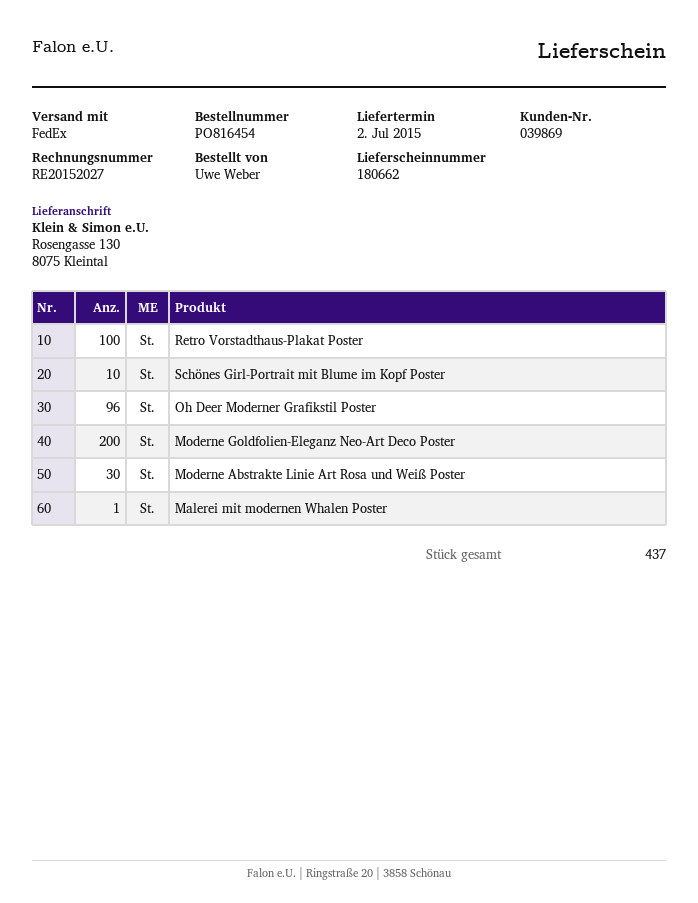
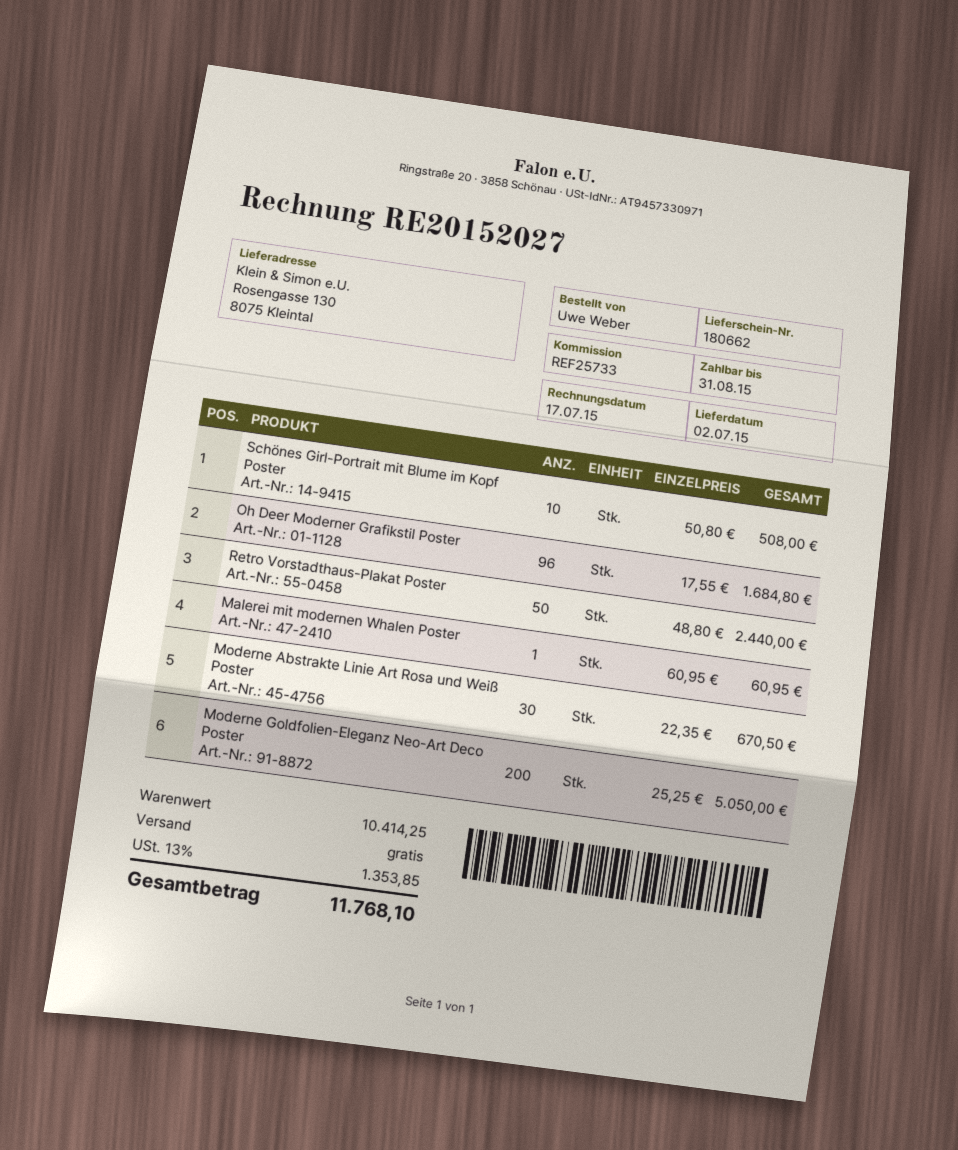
Retro Vorstadthaus-Plakat Poster: 100 -> 50

